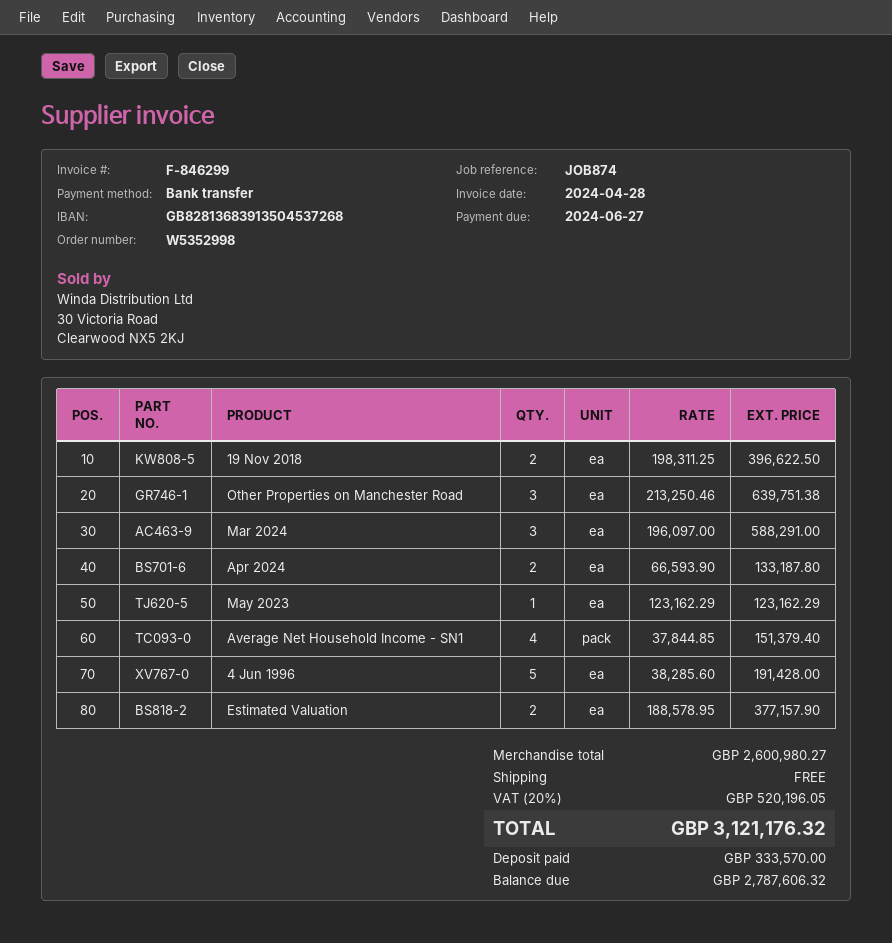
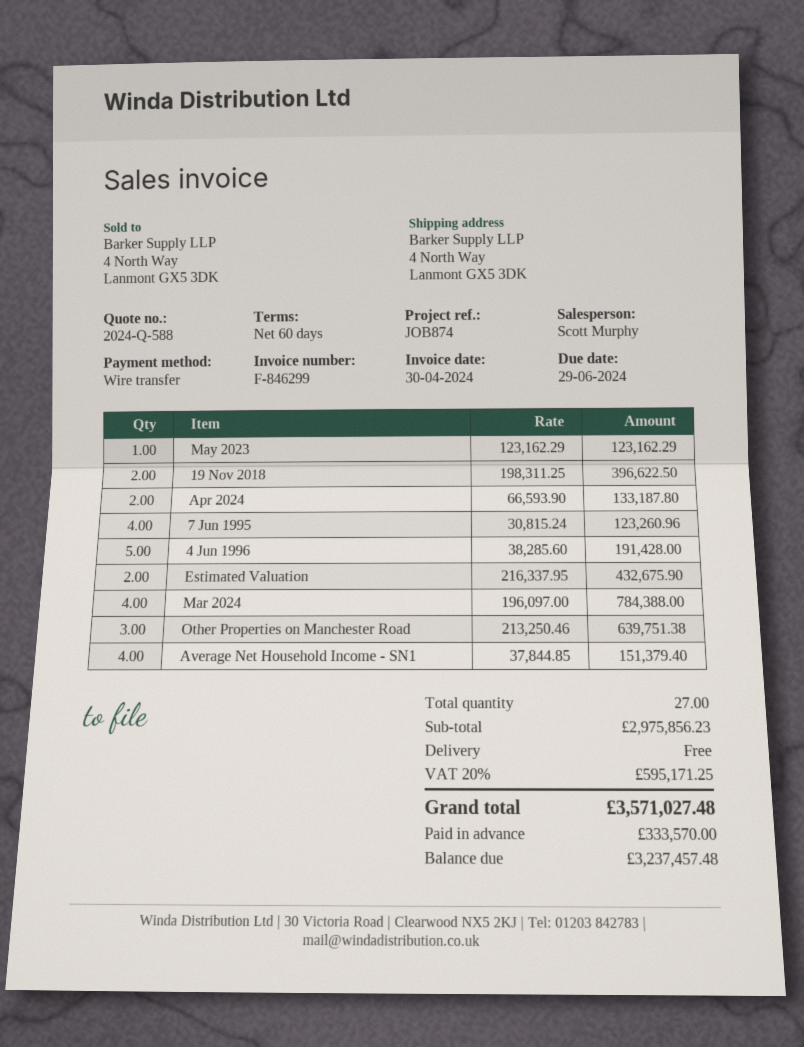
invoice date: 2024-04-28 -> 2024-04-30
due date: 2024-06-27 -> 2024-06-29
Mar 2024: 3 x 196097.00 = 588291.00 -> 4 x 196097.00 = 784388.00
Estimated Valuation: 2 x 188578.95 = 377157.90 -> 2 x 216337.95 = 432675.90
7 Jun 1995: none -> 4 x 30815.24 = 123260.96
subtotal: 2600980.27 -> 2975856.23
tax: 20% = 520196.05 -> 20% = 595171.25
total: 3121176.32 -> 3571027.48
balance: 2787606.32 -> 3237457.48

